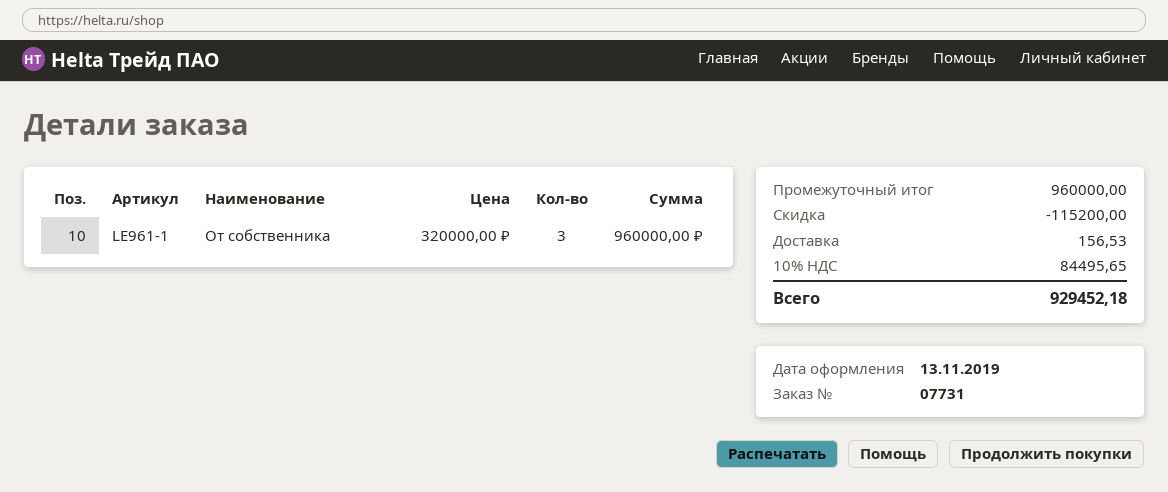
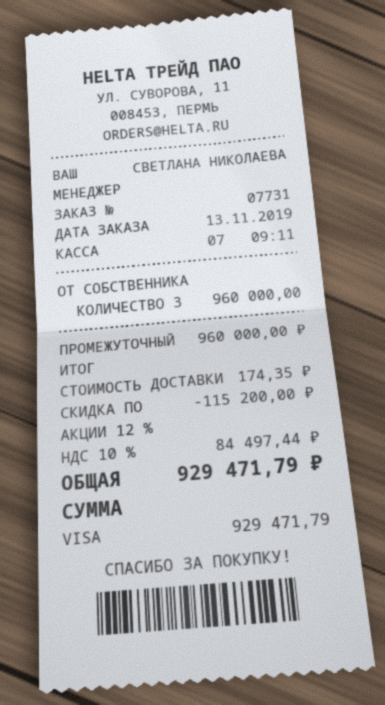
shipping: 156.53 -> 174.35
tax: 10% = 84495.65 -> 10% = 84497.44
total: 929452.18 -> 929471.79

